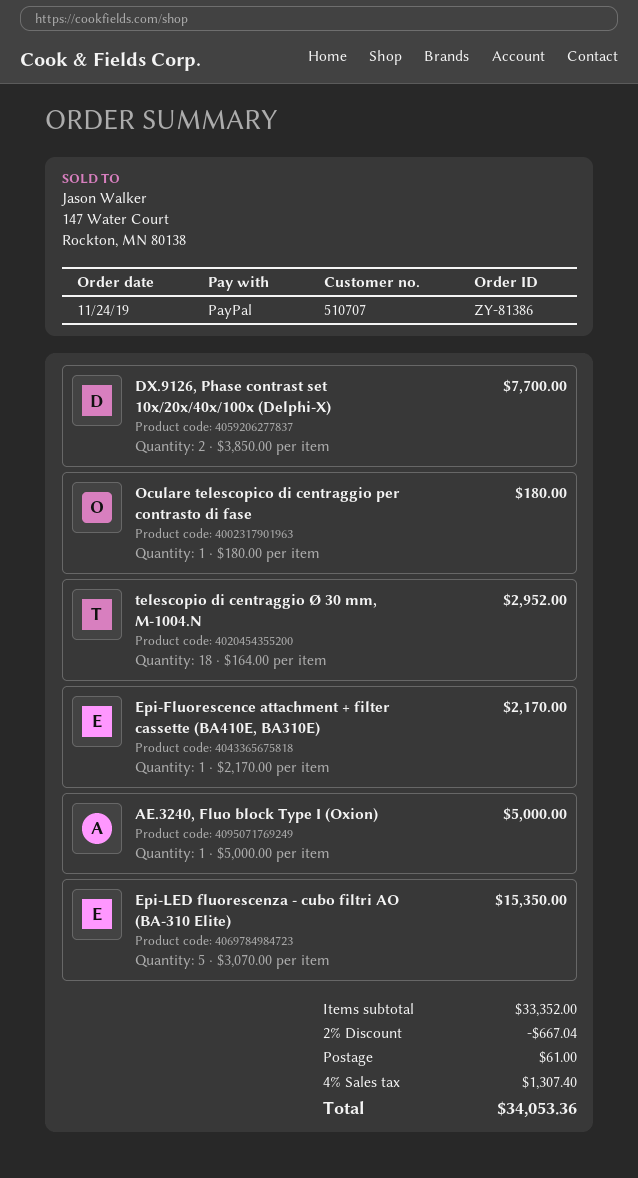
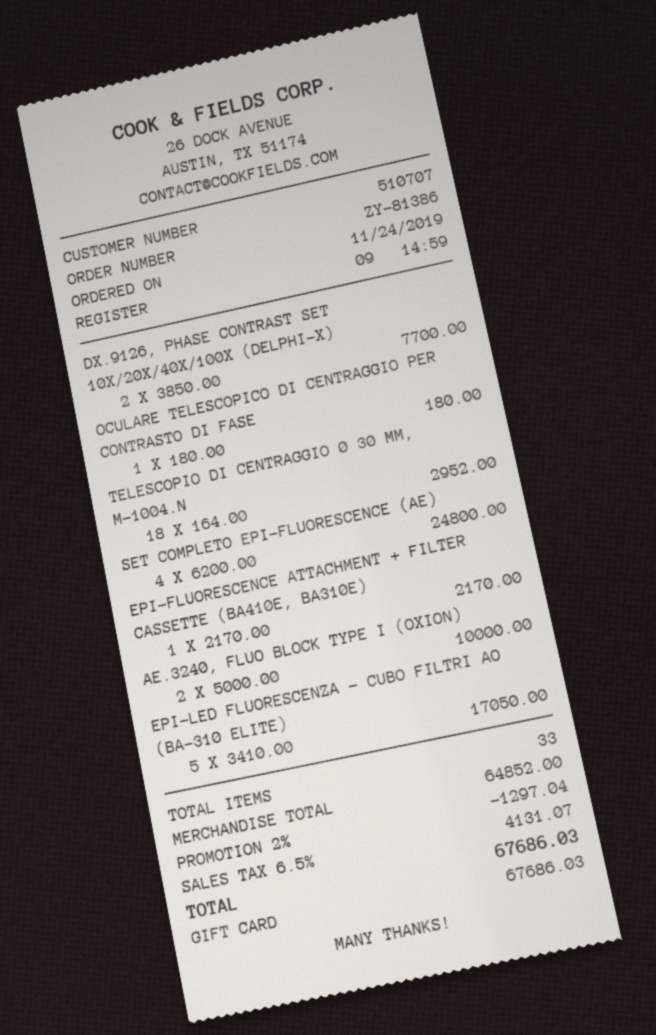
payment method: PayPal -> gift card
AE.3240, Fluo block Type I (Oxion): 1 x 5000.00 = 5000.00 -> 2 x 5000.00 = 10000.00
Epi-LED fluorescenza - cubo filtri AO (BA-310 Elite): 5 x 3070.00 = 15350.00 -> 5 x 3410.00 = 17050.00
SET COMPLETO EPI-FLUORESCENCE (AE): none -> 4 x 6200.00 = 24800.00
subtotal: 33352.00 -> 64852.00
discount: 2% = 667.04 -> 2% = 1297.04
shipping: 61.00 -> none
tax: 4% = 1307.40 -> 6.5% = 4131.07
total: 34053.36 -> 67686.03

